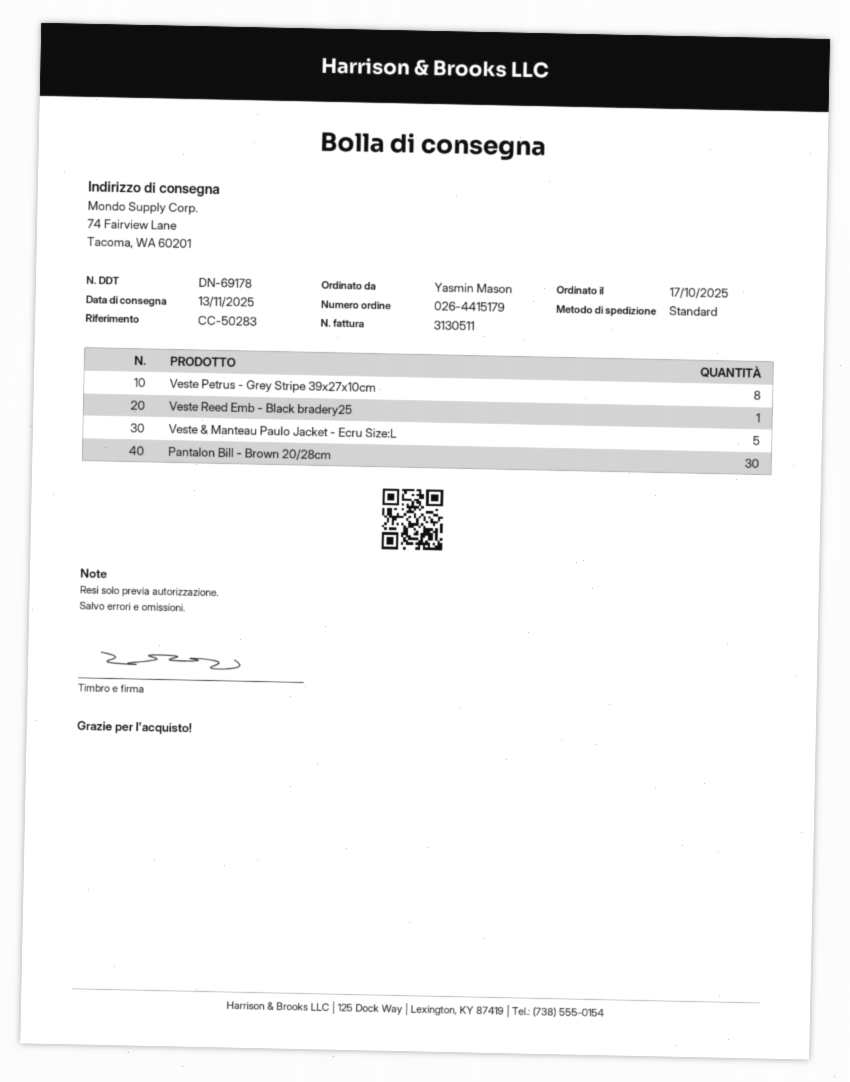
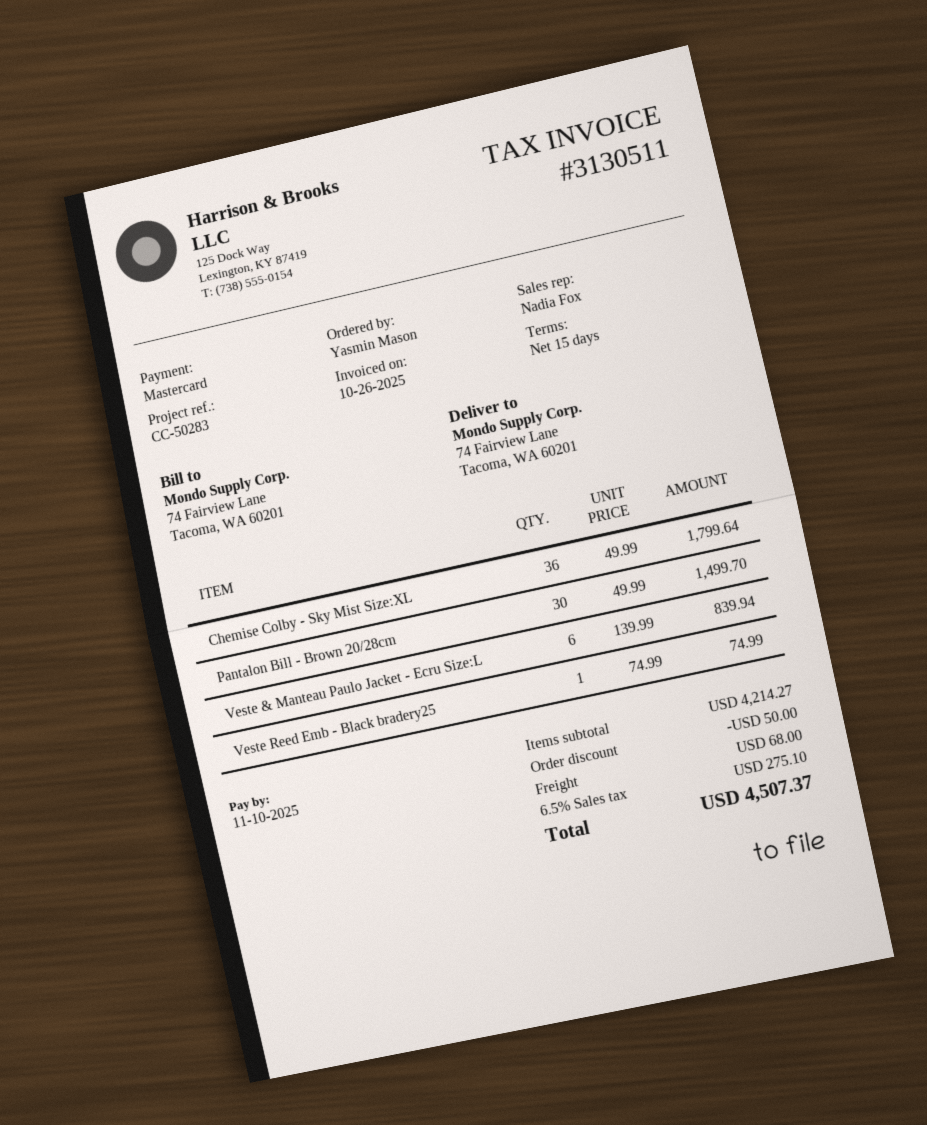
Veste Petrus - Grey Stripe 39x27x10cm: 8 -> none
Veste & Manteau Paulo Jacket - Ecru Size:L: 5 -> 6
Chemise Colby - Sky Mist Size:XL: none -> 36

